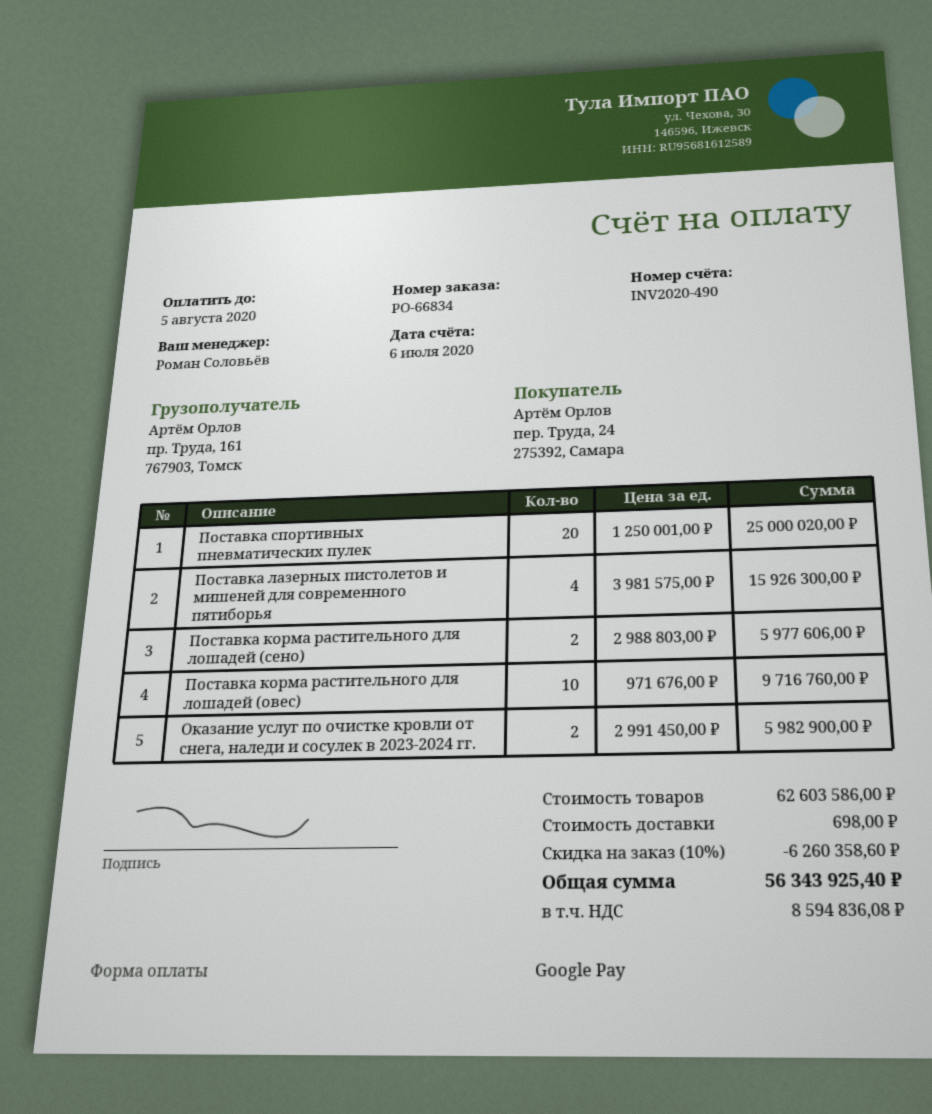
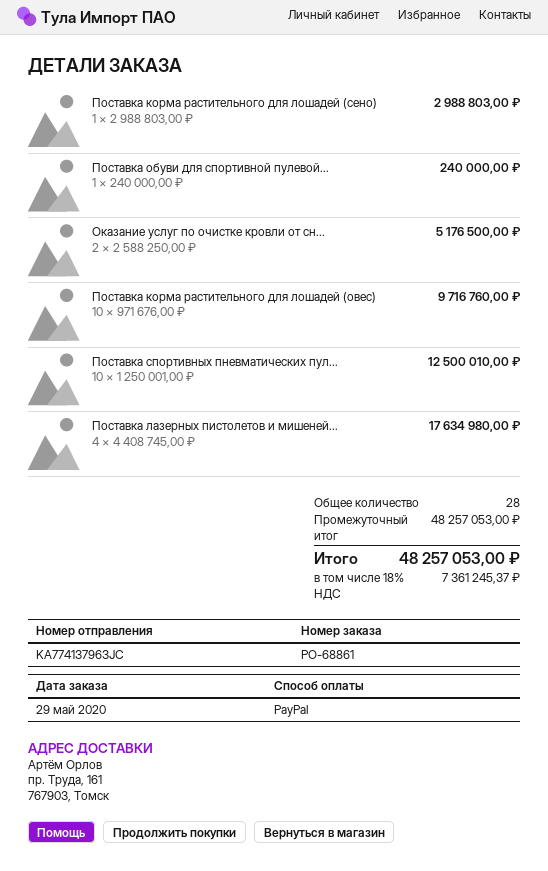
order number: PO-66834 -> PO-68861
payment method: Google Pay -> PayPal
Поставка спортивных пневматических пулек: 20 x 1250001.00 = 25000020.00 -> 10 x 1250001.00 = 12500010.00
Поставка лазерных пистолетов и мишеней для современного пятиборья: 4 x 3981575.00 = 15926300.00 -> 4 x 4408745.00 = 17634980.00
Поставка корма растительного для лошадей (сено): 2 x 2988803.00 = 5977606.00 -> 1 x 2988803.00 = 2988803.00
Оказание услуг по очистке кровли от снега, наледи и сосулек в 2023-2024 гг.: 2 x 2991450.00 = 5982900.00 -> 2 x 2588250.00 = 5176500.00
Поставка обуви для спортивной пулевой...: none -> 1 x 240000.00 = 240000.00
subtotal: 62603586.00 -> 48257053.00
discount: 10% = 6260358.60 -> none
shipping: 698.00 -> none
tax: 8594836.08 -> 7361245.37
total: 56343925.40 -> 48257053.00

